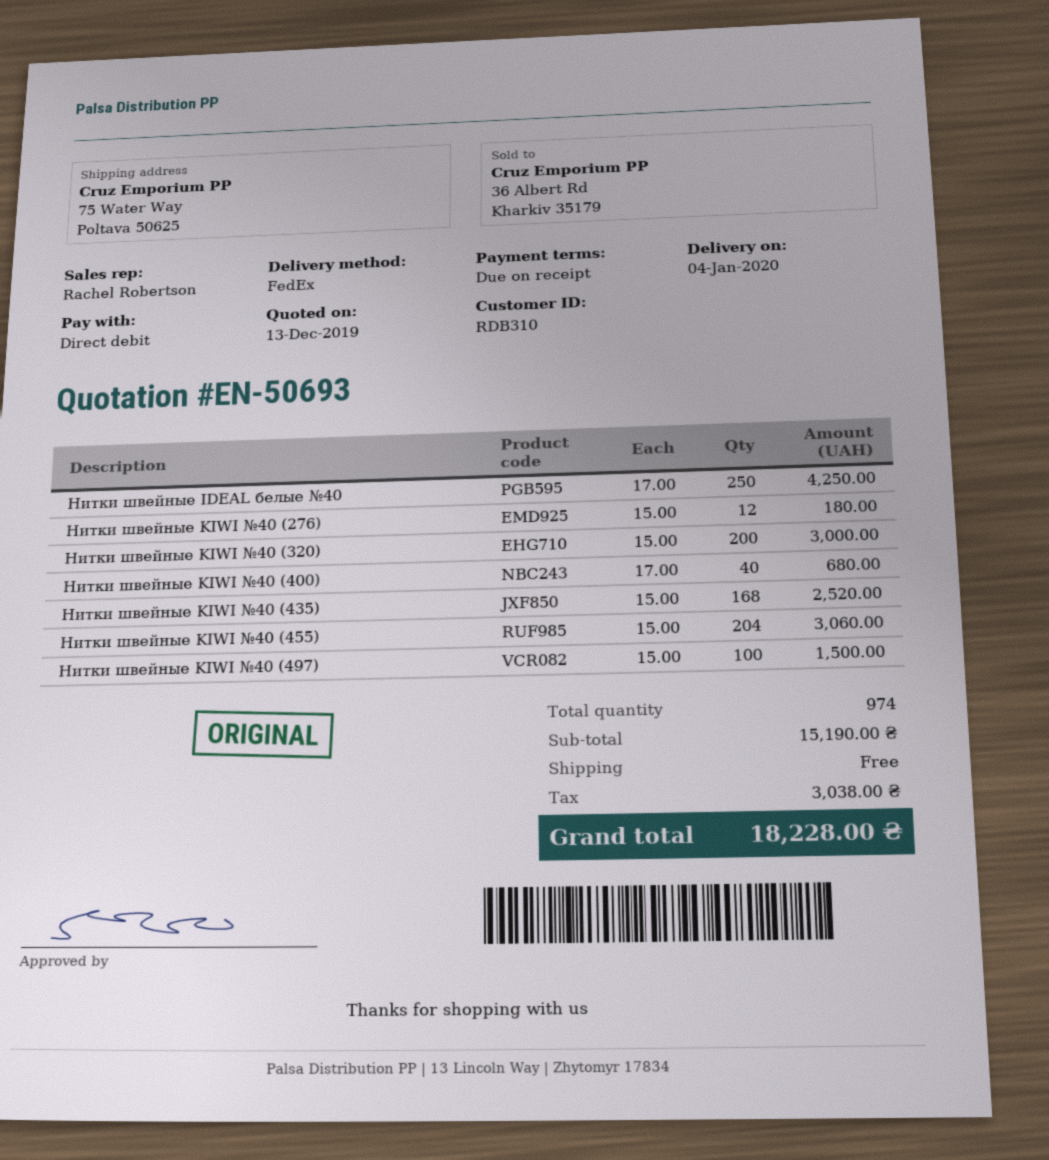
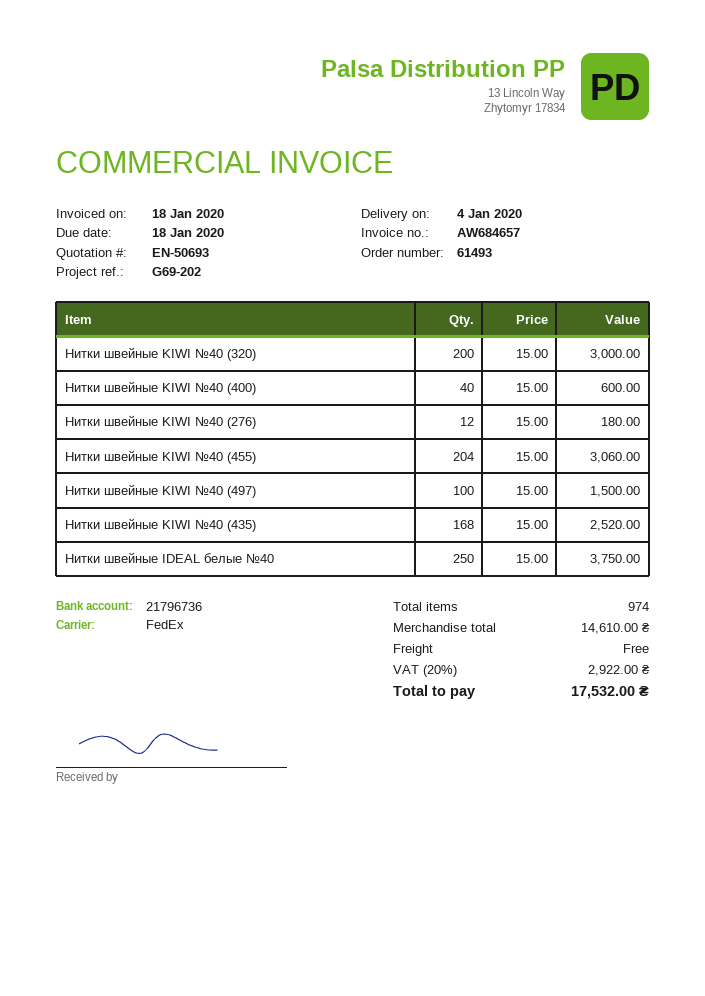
Нитки швейные IDEAL белые №40: 250 x 17.00 = 4250.00 -> 250 x 15.00 = 3750.00
Нитки швейные KIWI №40 (400): 40 x 17.00 = 680.00 -> 40 x 15.00 = 600.00
subtotal: 15190.00 -> 14610.00
tax: 3038.00 -> 2922.00
total: 18228.00 -> 17532.00

